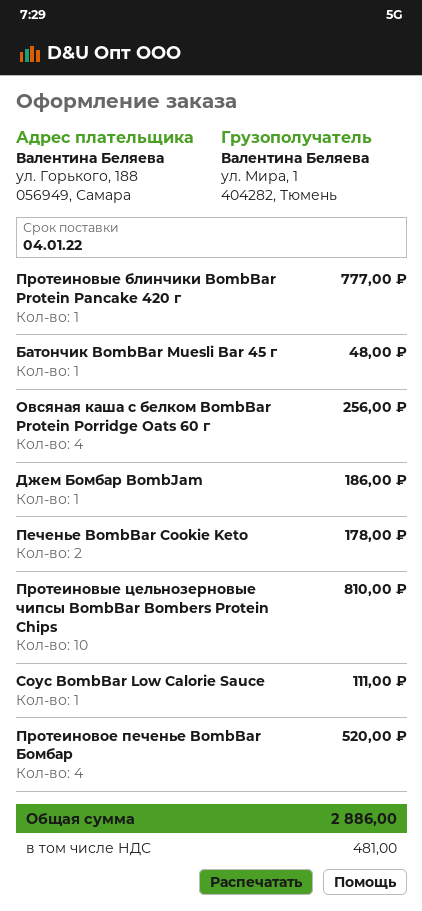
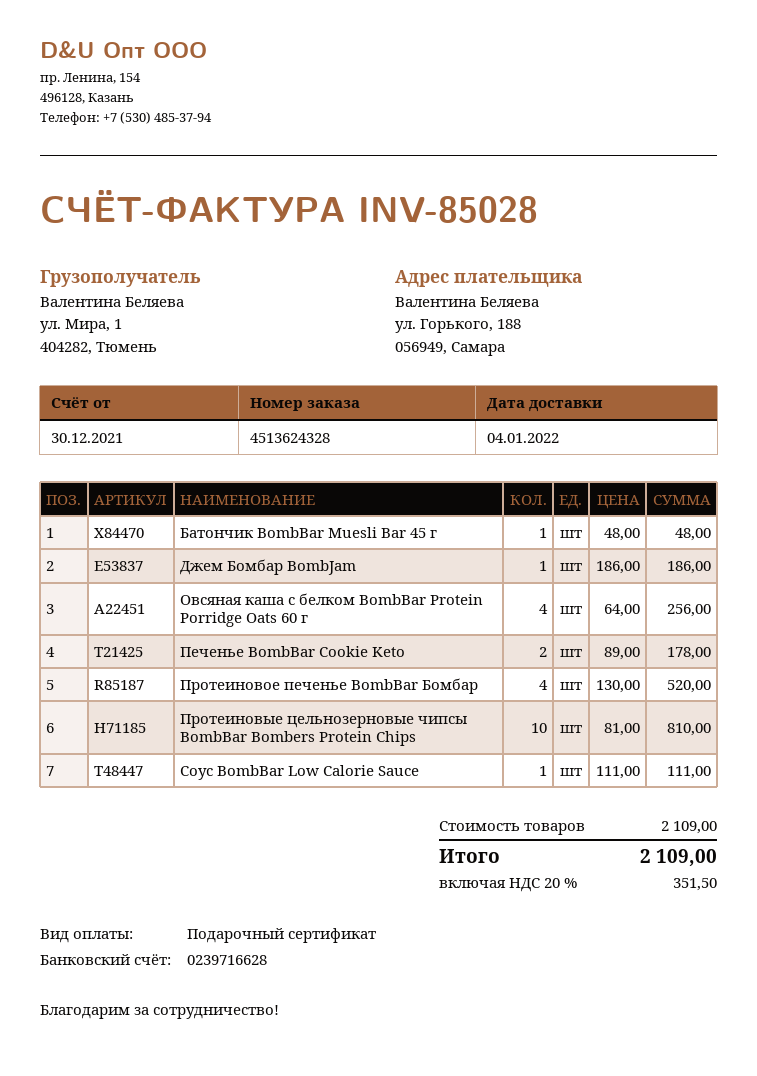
Протеиновые блинчики BombBar Protein Pancake 420 г: 1 for 777.00 -> none
tax: 481.00 -> 351.50
total: 2886.00 -> 2109.00

